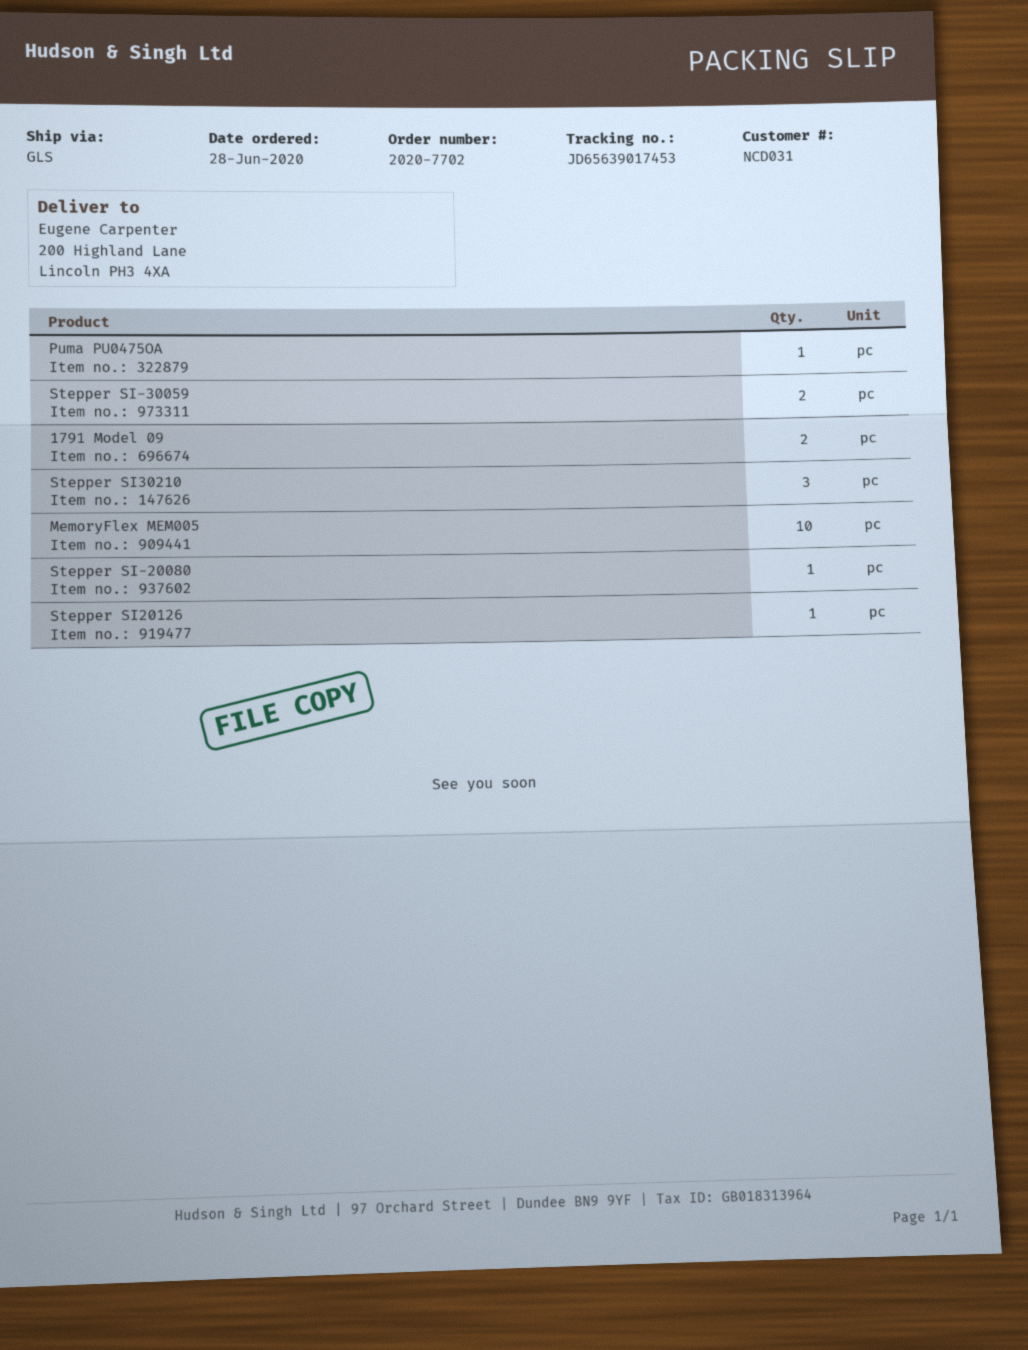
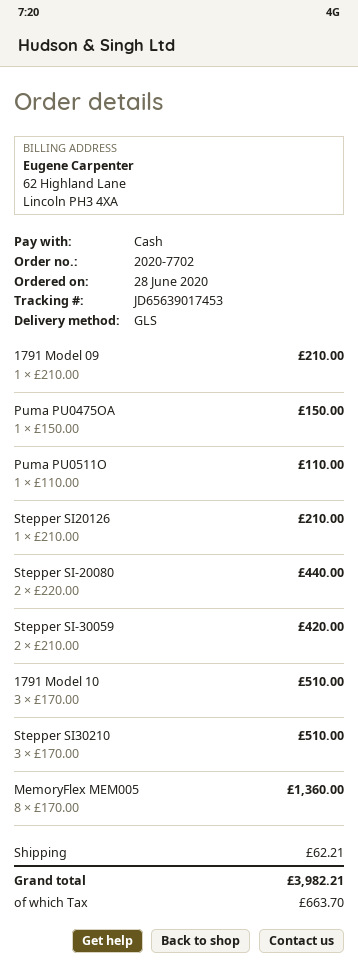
1791 Model 09: 2 -> 1
MemoryFlex MEM005: 10 -> 8
Stepper SI-20080: 1 -> 2
Puma PU0511O: none -> 1
1791 Model 10: none -> 3

